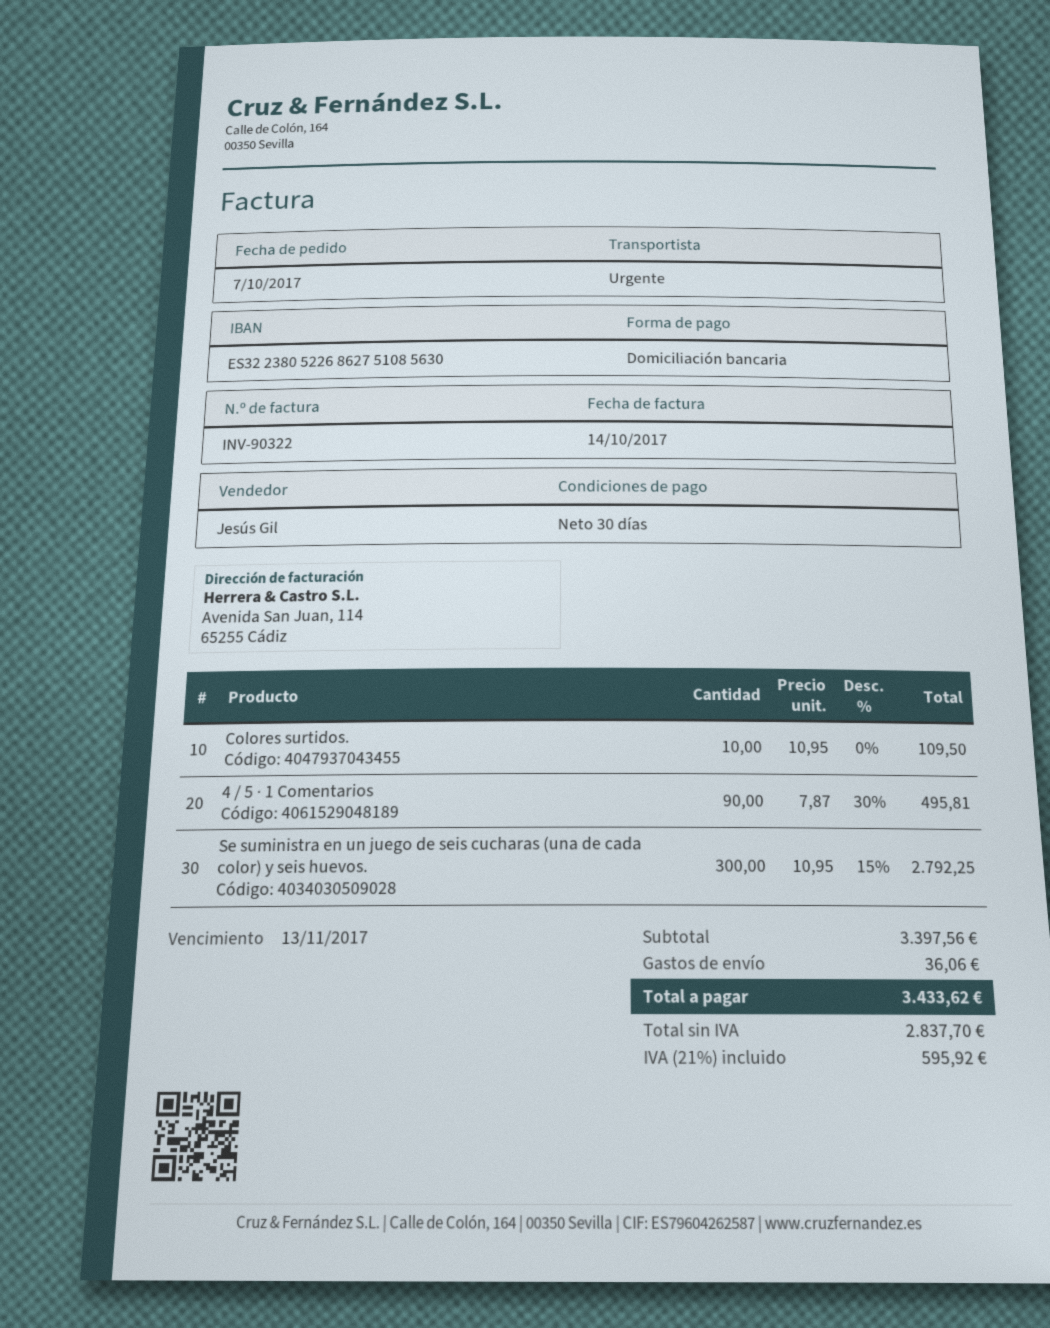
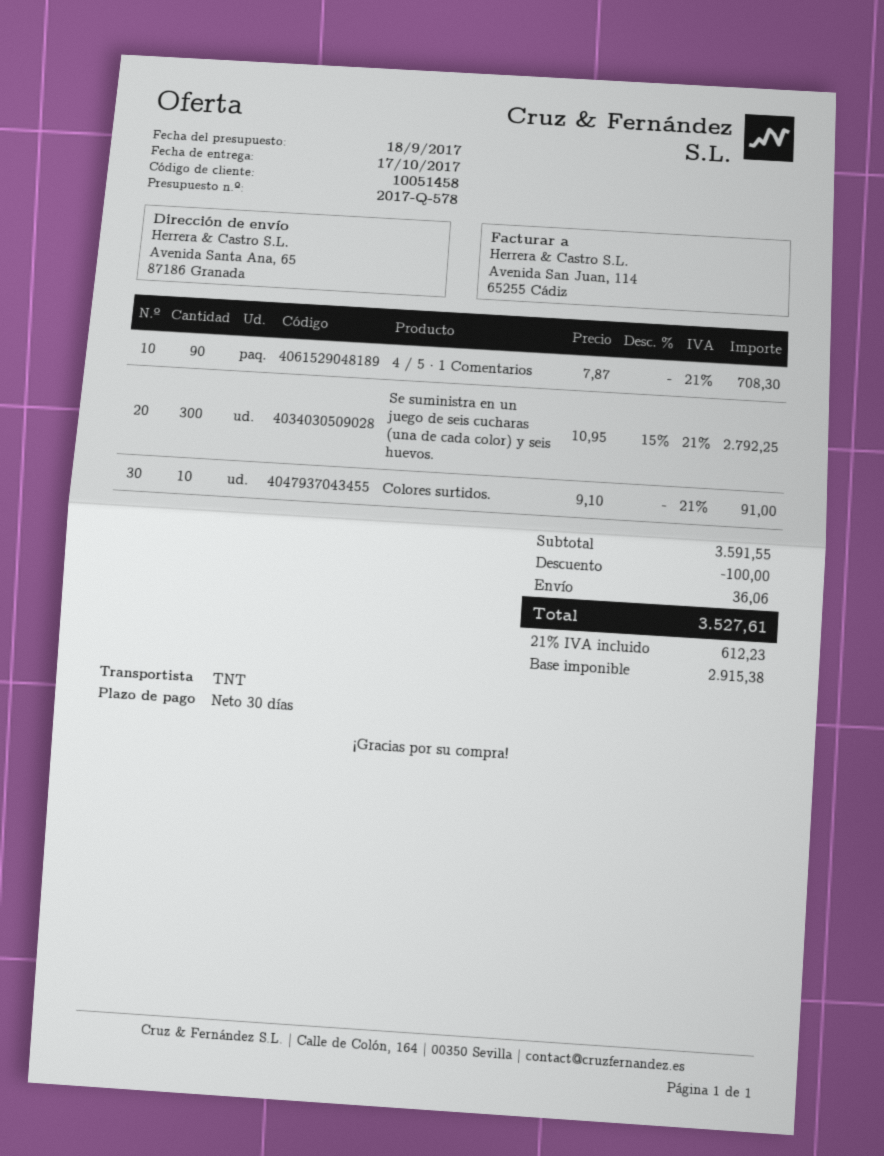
shipping method: express -> TNT
Colores surtidos.: 10 x 10.95 = 109.50 -> 10 x 9.10 = 91.00
4 / 5 · 1 Comentarios: 90 x 7.87 - 30% = 495.81 -> 90 x 7.87 = 708.30
subtotal: 3397.56 -> 3591.55
discount: none -> 100.00
net: 2837.70 -> 2915.38
tax: 21% = 595.92 -> 21% = 612.23
total: 3433.62 -> 3527.61

